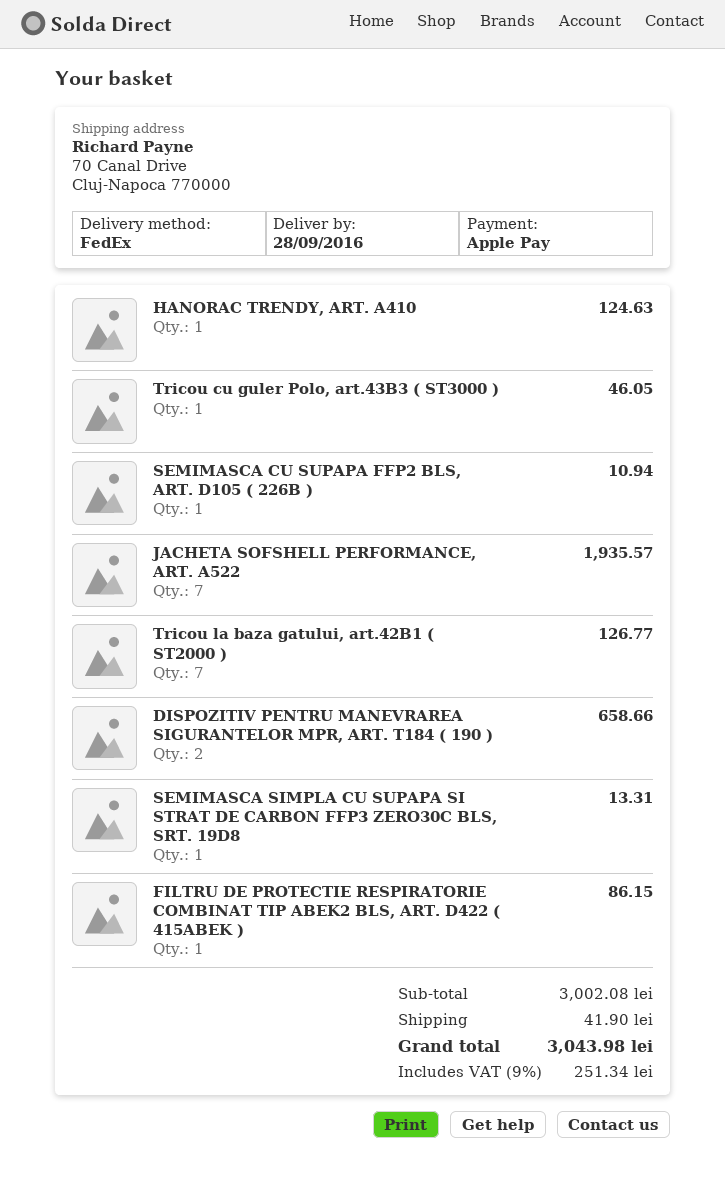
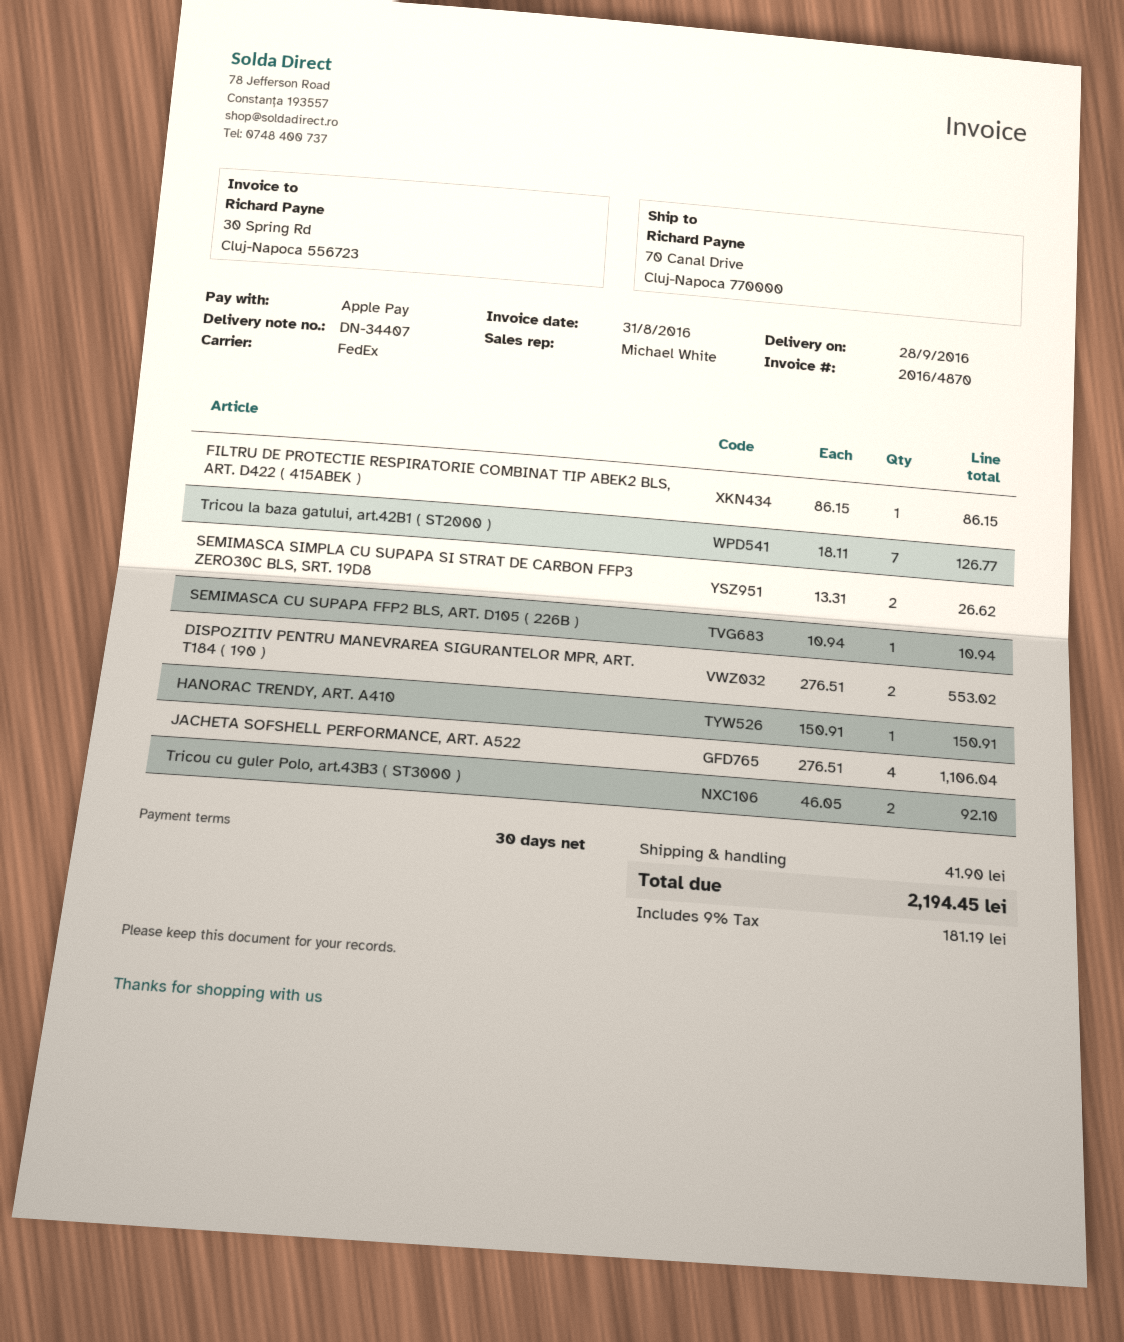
HANORAC TRENDY, ART. A410: 1 for 124.63 -> 1 for 150.91
Tricou cu guler Polo, art.43B3 ( ST3000 ): 1 for 46.05 -> 2 for 92.10
JACHETA SOFSHELL PERFORMANCE, ART. A522: 7 for 1935.57 -> 4 for 1106.04
DISPOZITIV PENTRU MANEVRAREA SIGURANTELOR MPR, ART. T184 ( 190 ): 2 for 658.66 -> 2 for 553.02
SEMIMASCA SIMPLA CU SUPAPA SI STRAT DE CARBON FFP3 ZERO30C BLS, SRT. 19D8: 1 for 13.31 -> 2 for 26.62
tax: 9% = 251.34 -> 9% = 181.19
total: 3043.98 -> 2194.45

